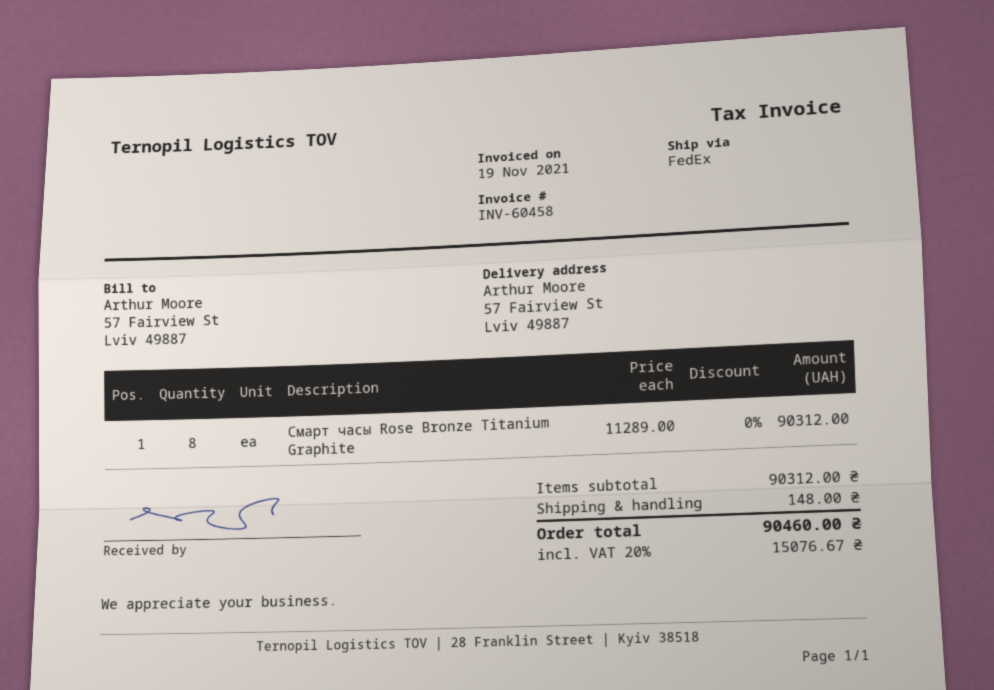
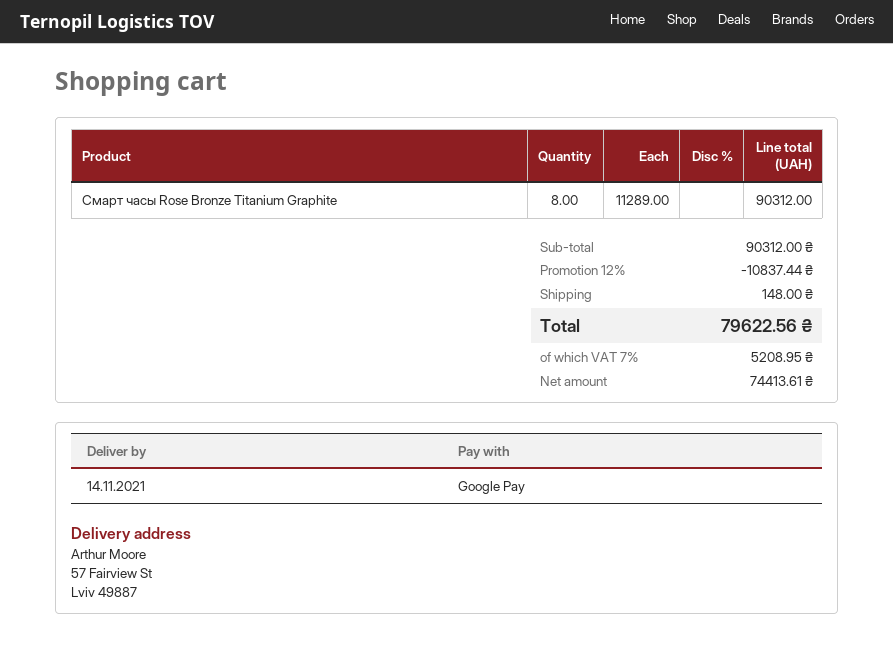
discount: none -> 12% = 10837.44
tax: 20% = 15076.67 -> 7% = 5208.95
total: 90460.00 -> 79622.56

